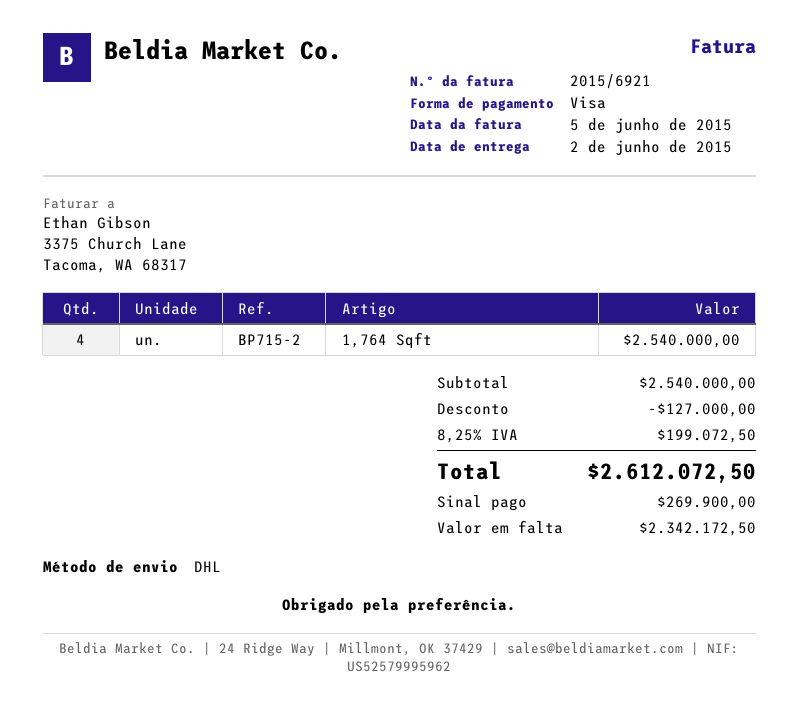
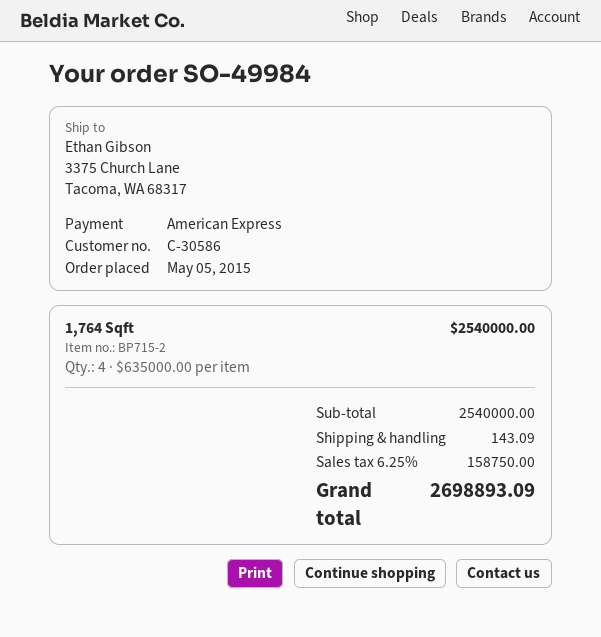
payment method: Visa -> American Express
discount: 127000.00 -> none
shipping: none -> 143.09
tax: 8.25% = 199072.50 -> 6.25% = 158750.00
total: 2612072.50 -> 2698893.09

